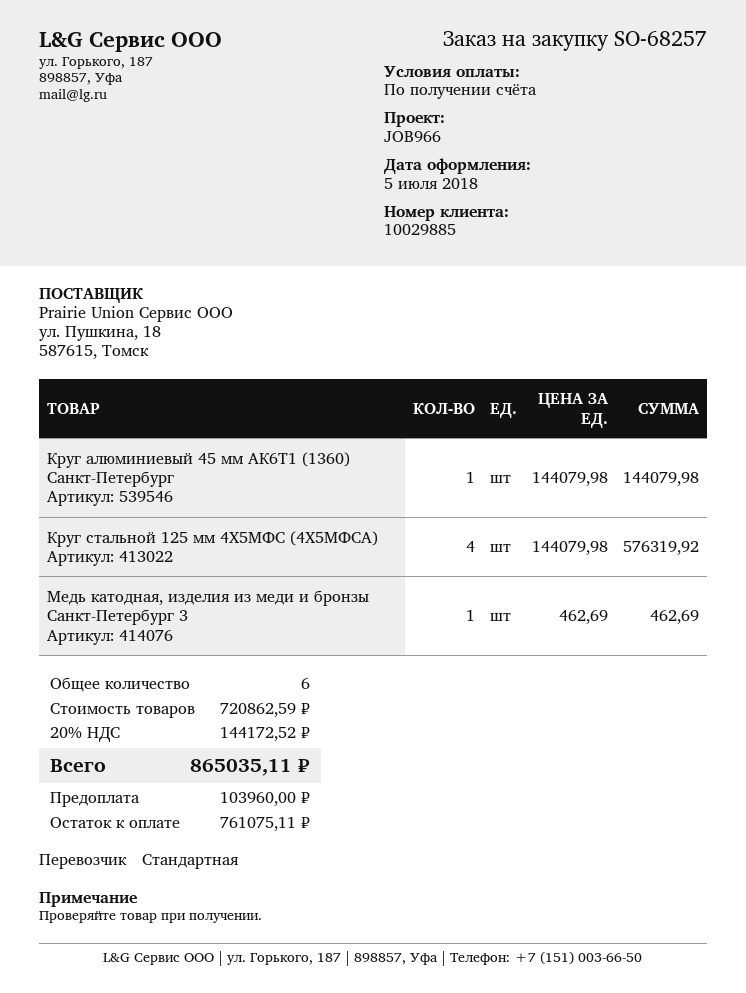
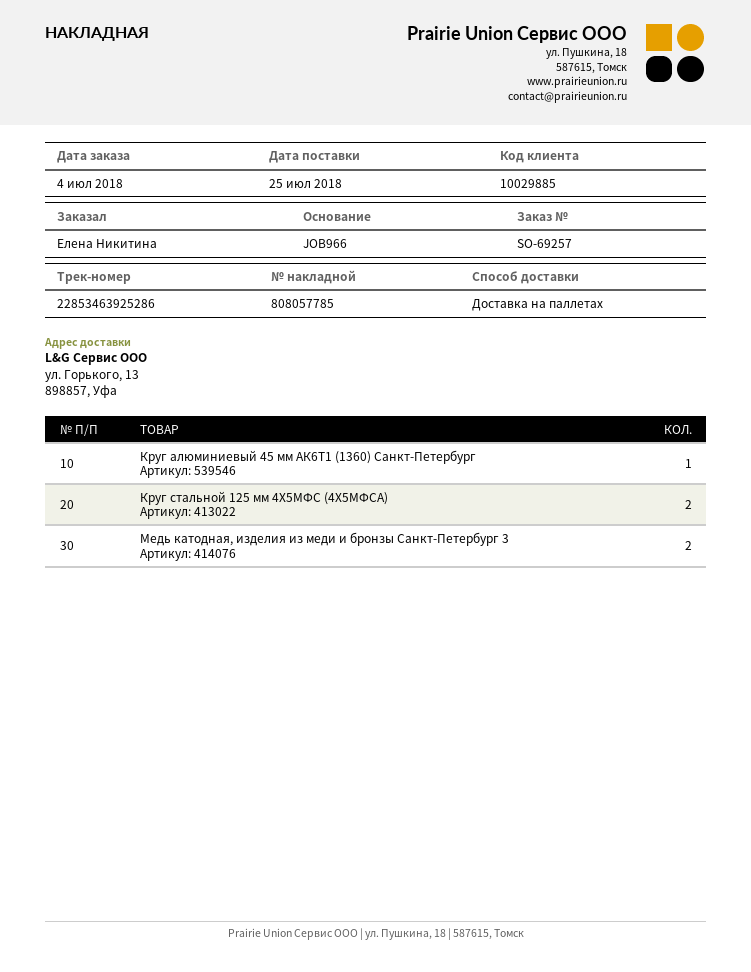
order number: SO-68257 -> SO-69257
order date: 2018-07-05 -> 2018-07-04
shipping method: standard -> pallet freight
Круг стальной 125 мм 4Х5МФС (4Х5МФСА): 4 -> 2
Медь катодная, изделия из меди и бронзы Санкт-Петербург 3: 1 -> 2

